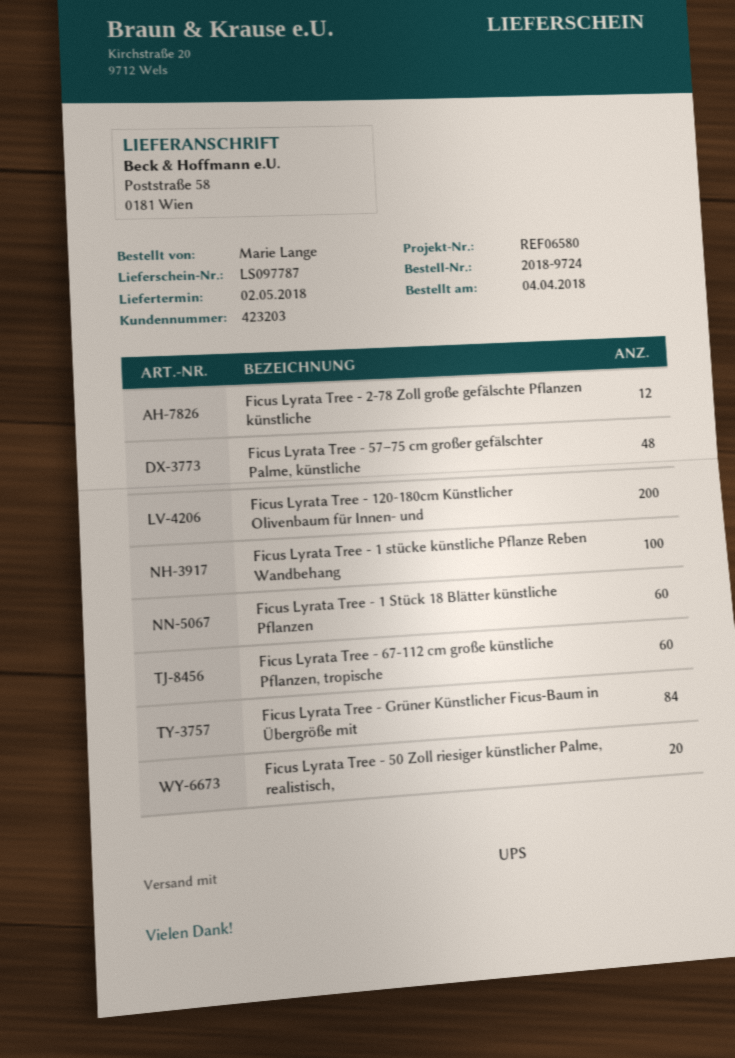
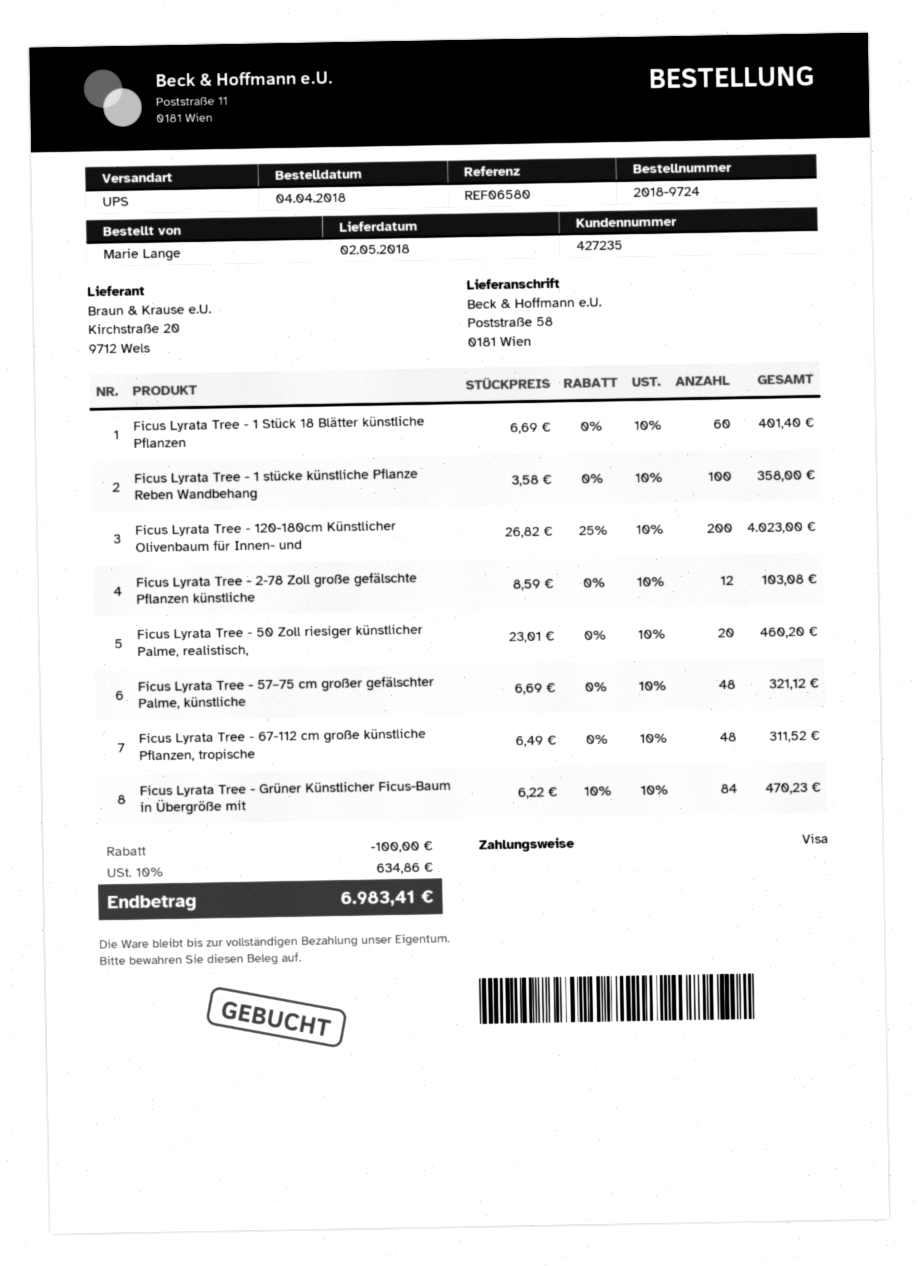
customer number: 423203 -> 427235
Ficus Lyrata Tree - 67-112 cm große künstliche Pflanzen, tropische: 60 -> 48

